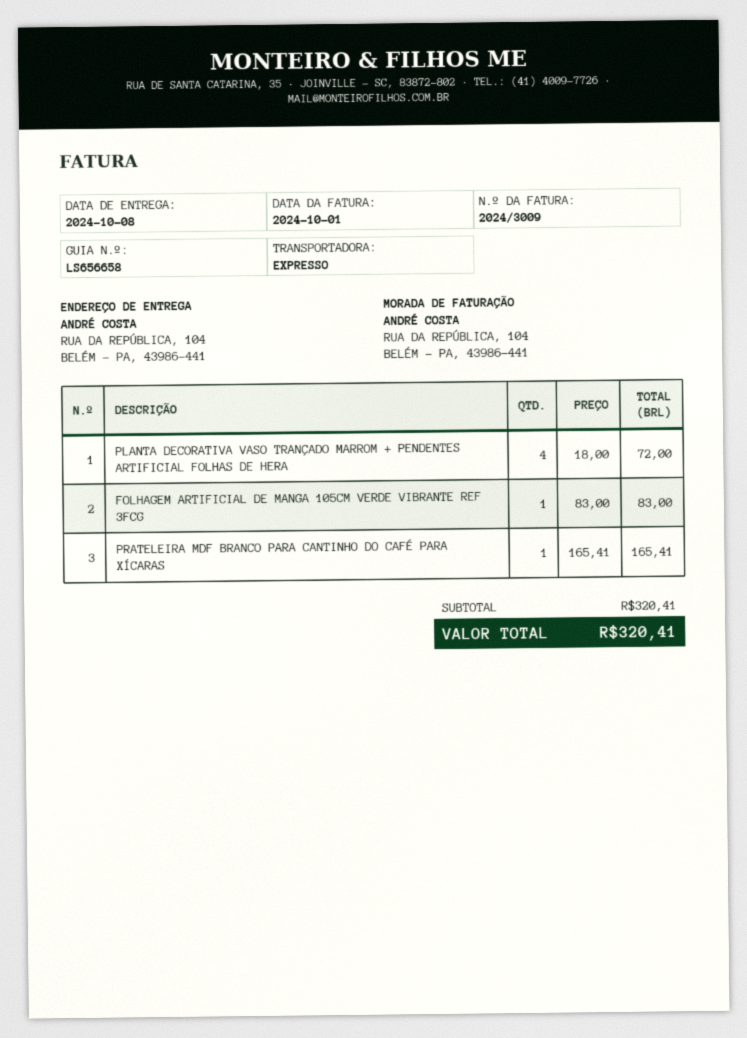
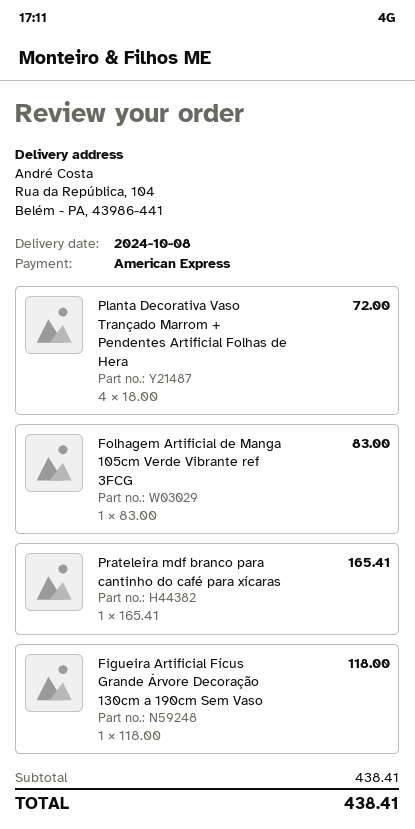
Figueira Artificial Fícus Grande Árvore Decoração 130cm a 190cm Sem Vaso: none -> 1 x 118.00 = 118.00
subtotal: 320.41 -> 438.41
total: 320.41 -> 438.41

